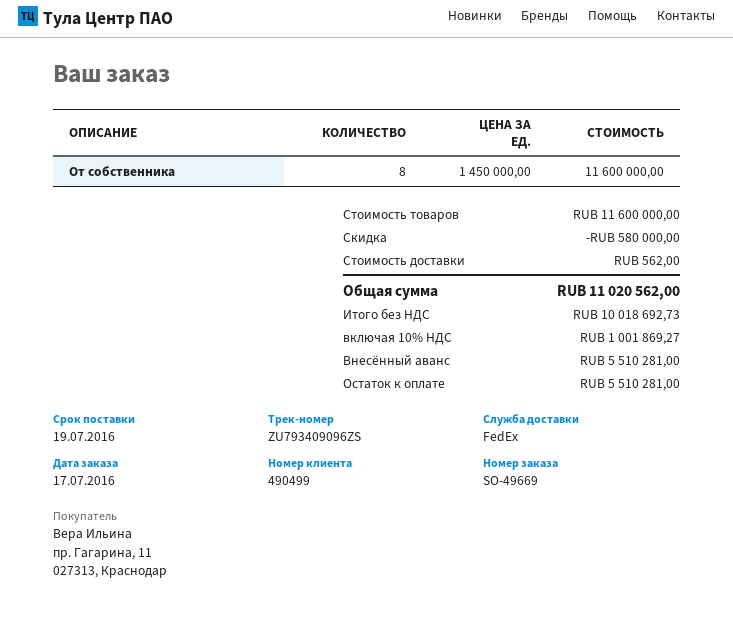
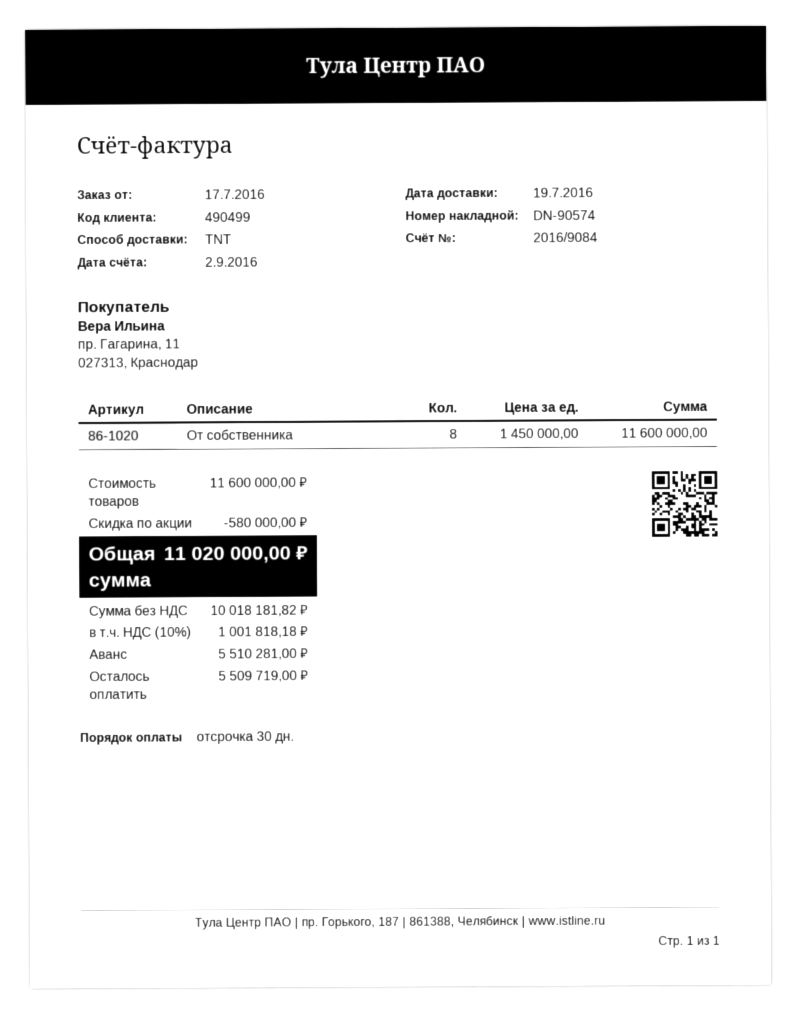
shipping method: FedEx -> TNT
shipping: 562.00 -> none
net: 10018692.73 -> 10018181.82
tax: 10% = 1001869.27 -> 10% = 1001818.18
total: 11020562.00 -> 11020000.00
balance: 5510281.00 -> 5509719.00

